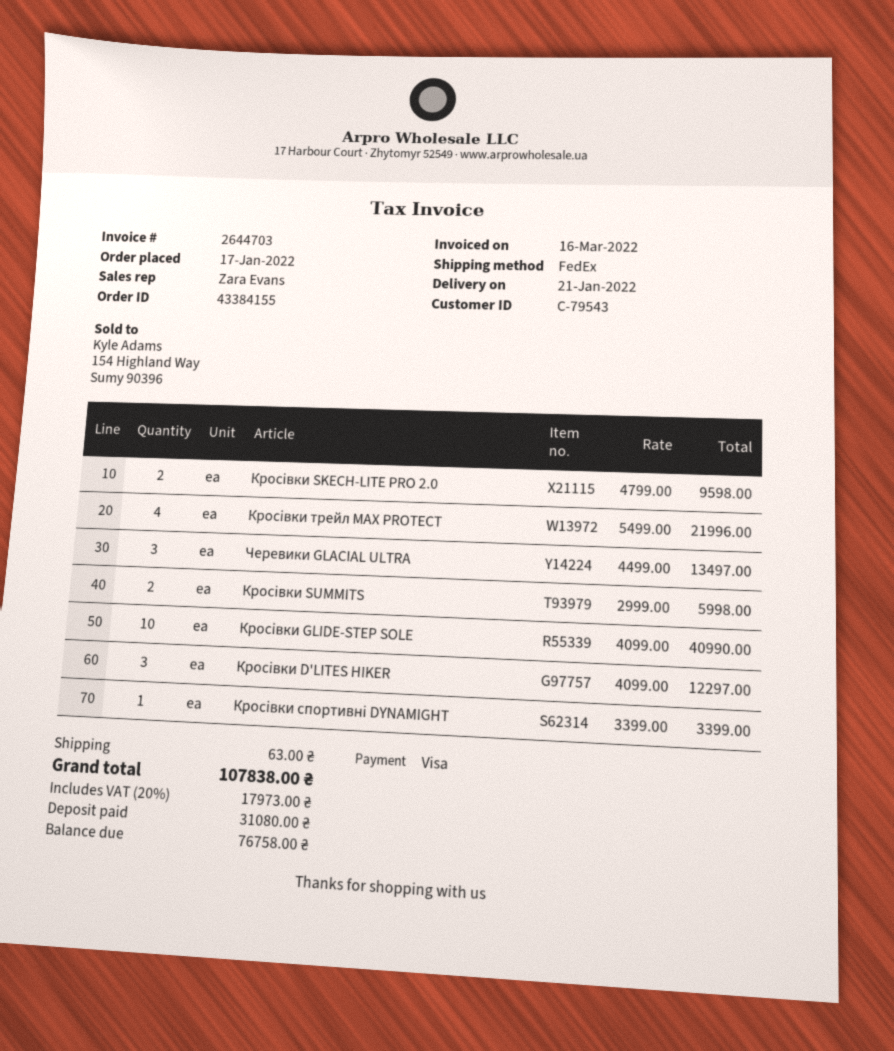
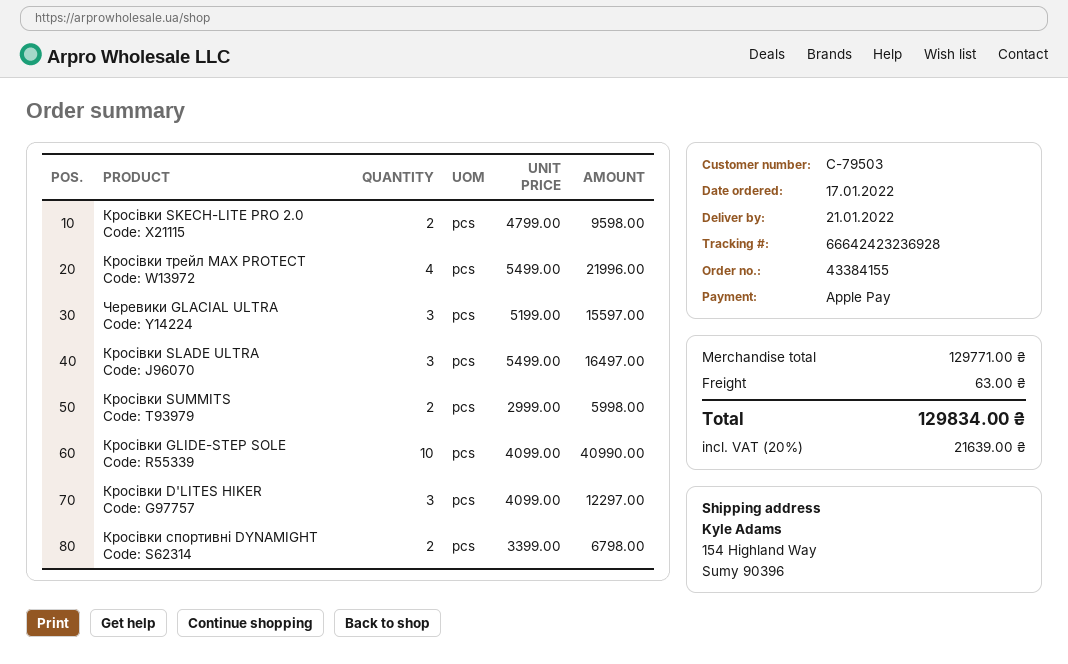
customer number: C-79543 -> C-79503
payment method: Visa -> Apple Pay
Черевики GLACIAL ULTRA: 3 x 4499.00 = 13497.00 -> 3 x 5199.00 = 15597.00
Кросівки спортивні DYNAMIGHT: 1 x 3399.00 = 3399.00 -> 2 x 3399.00 = 6798.00
Кросівки SLADE ULTRA: none -> 3 x 5499.00 = 16497.00
tax: 20% = 17973.00 -> 20% = 21639.00
total: 107838.00 -> 129834.00

